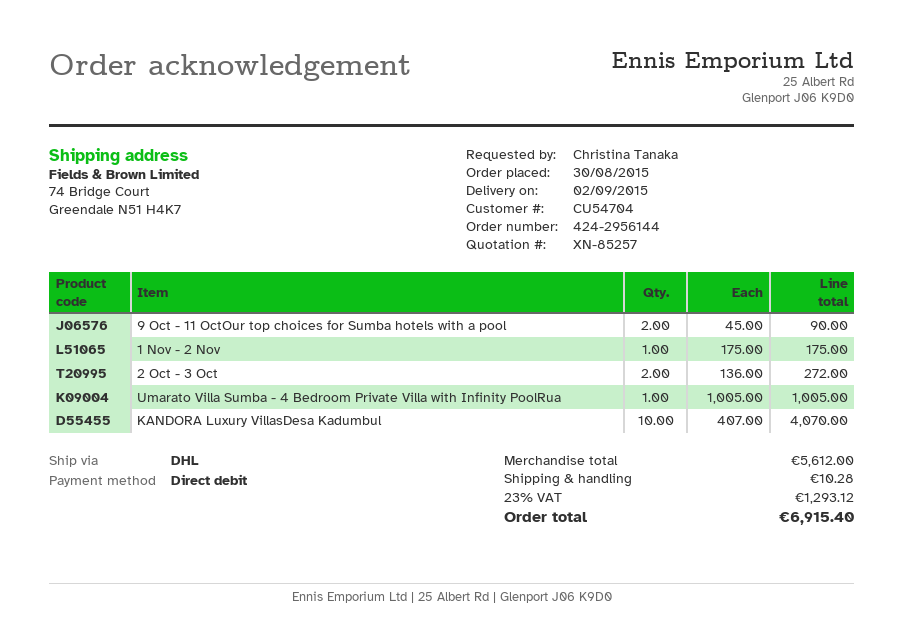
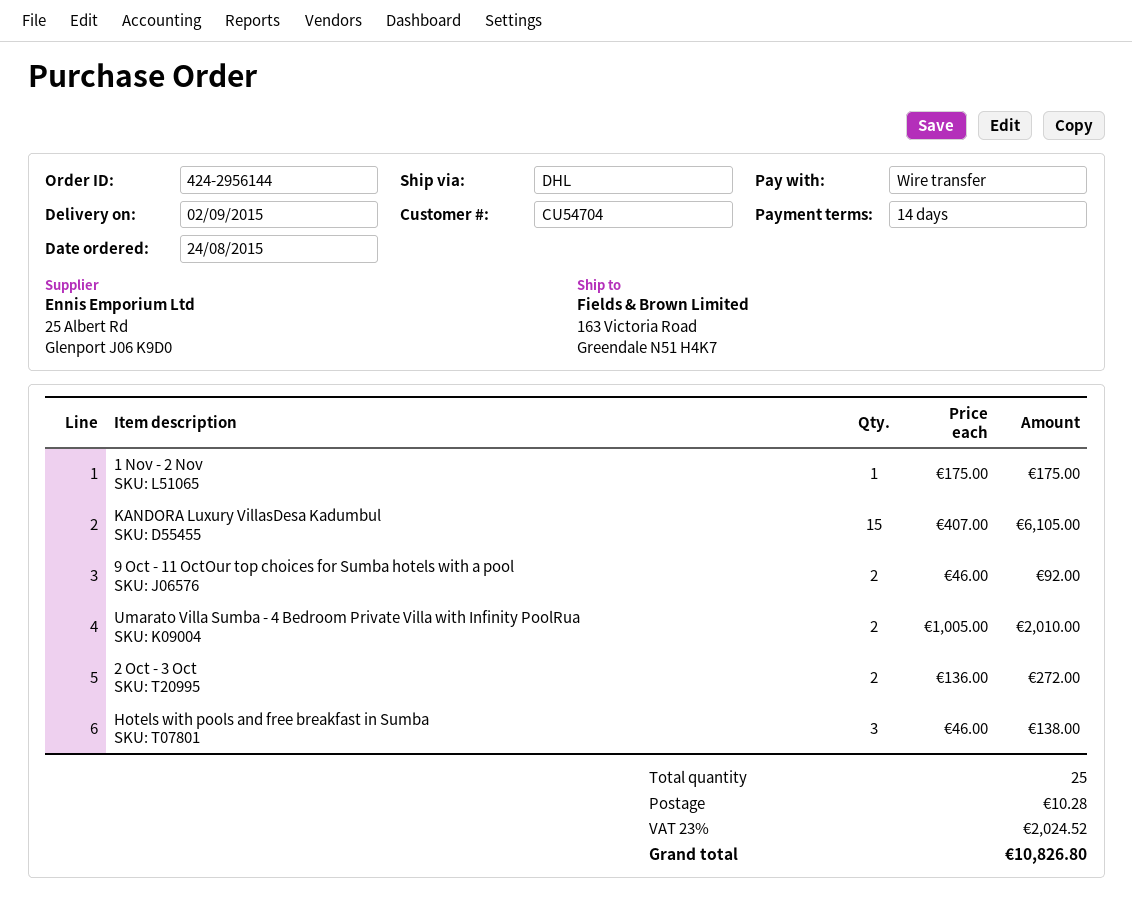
order date: 2015-08-30 -> 2015-08-24
payment method: direct debit -> bank transfer
ship to: 74 Bridge Court, Greendale N51 H4K7 -> 163 Victoria Road, Greendale N51 H4K7
9 Oct - 11 OctOur top choices for Sumba hotels with a pool: 2 x 45.00 = 90.00 -> 2 x 46.00 = 92.00
Umarato Villa Sumba - 4 Bedroom Private Villa with Infinity PoolRua: 1 x 1005.00 = 1005.00 -> 2 x 1005.00 = 2010.00
KANDORA Luxury VillasDesa Kadumbul: 10 x 407.00 = 4070.00 -> 15 x 407.00 = 6105.00
Hotels with pools and free breakfast in Sumba: none -> 3 x 46.00 = 138.00
tax: 23% = 1293.12 -> 23% = 2024.52
total: 6915.40 -> 10826.80

